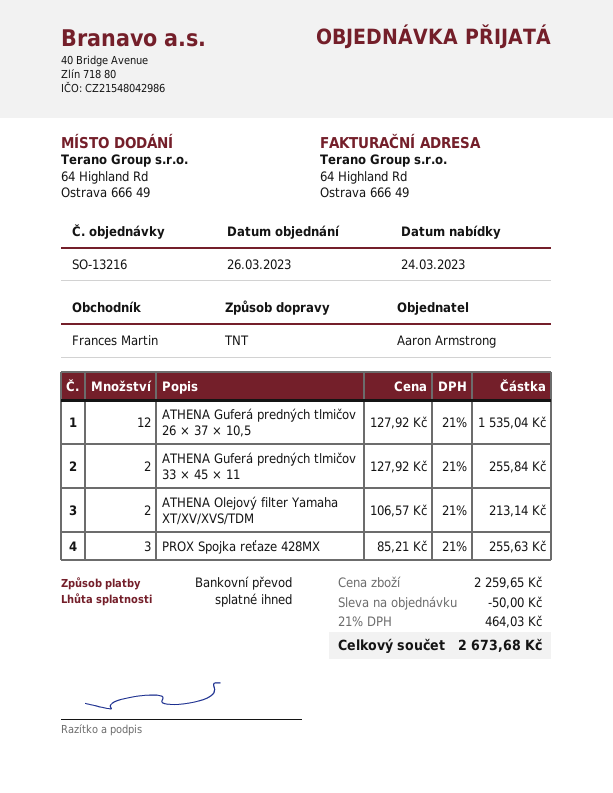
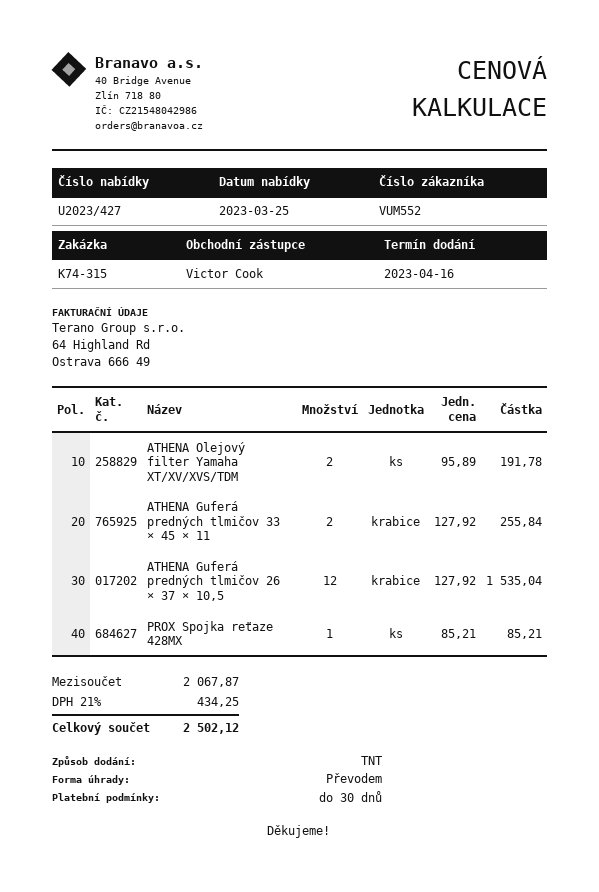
quote date: 2023-03-24 -> 2023-03-25
payment terms: on receipt -> 30 days
sales rep: Frances Martin -> Victor Cook
ATHENA Olejový filter Yamaha XT/XV/XVS/TDM: 2 x 106.57 = 213.14 -> 2 x 95.89 = 191.78
PROX Spojka reťaze 428MX: 3 x 85.21 = 255.63 -> 1 x 85.21 = 85.21
subtotal: 2259.65 -> 2067.87
discount: 50.00 -> none
tax: 21% = 464.03 -> 21% = 434.25
total: 2673.68 -> 2502.12

